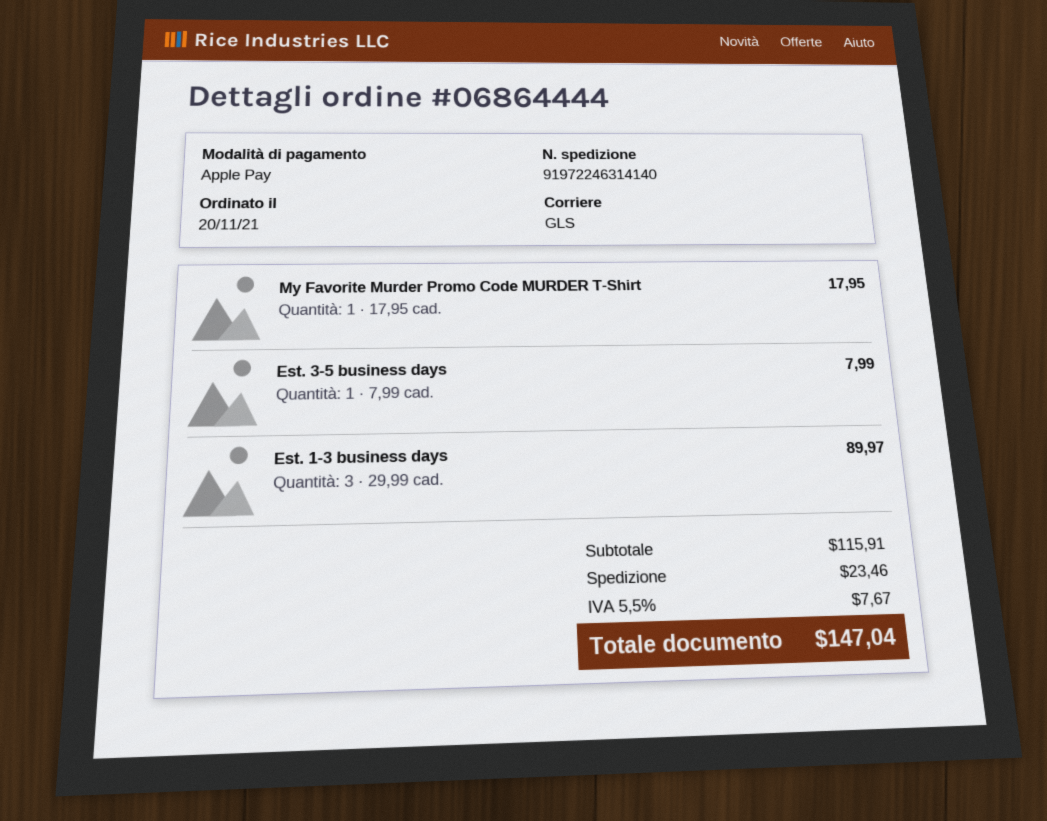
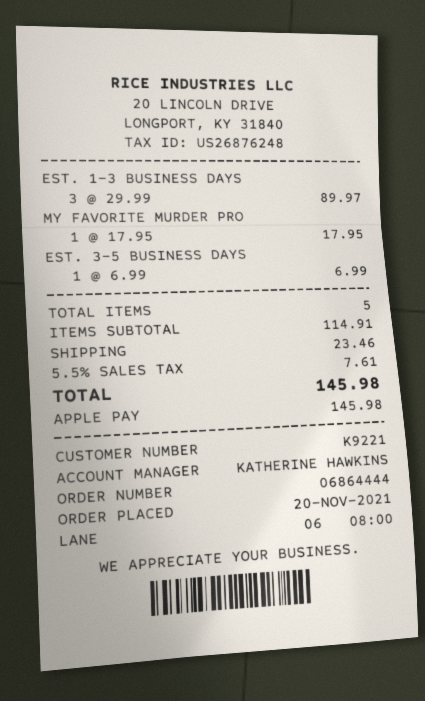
Est. 3-5 business days: 1 x 7.99 = 7.99 -> 1 x 6.99 = 6.99
subtotal: 115.91 -> 114.91
tax: 5.5% = 7.67 -> 5.5% = 7.61
total: 147.04 -> 145.98

